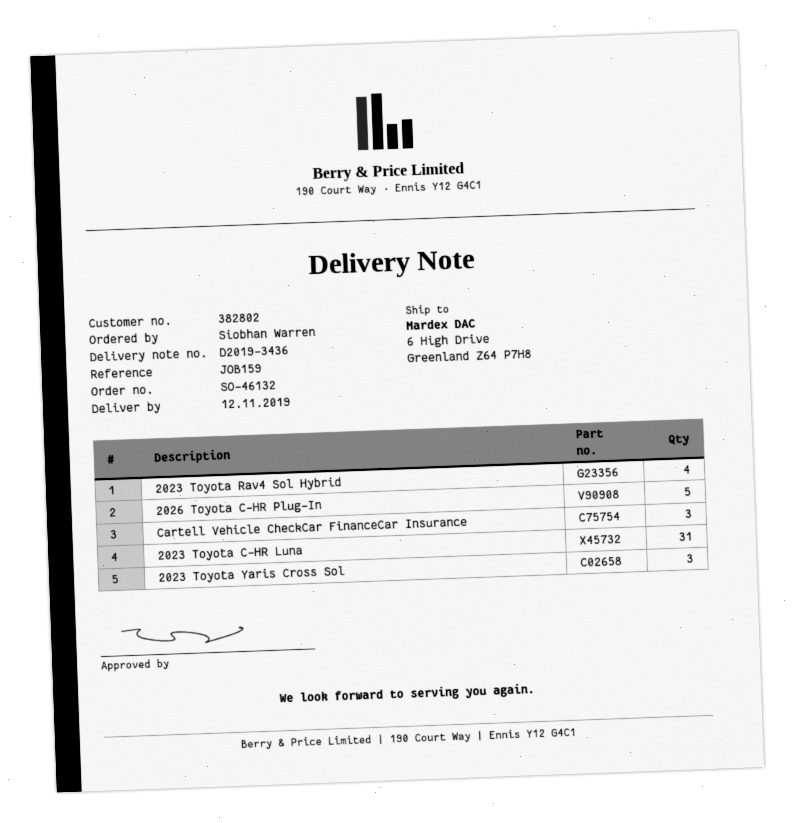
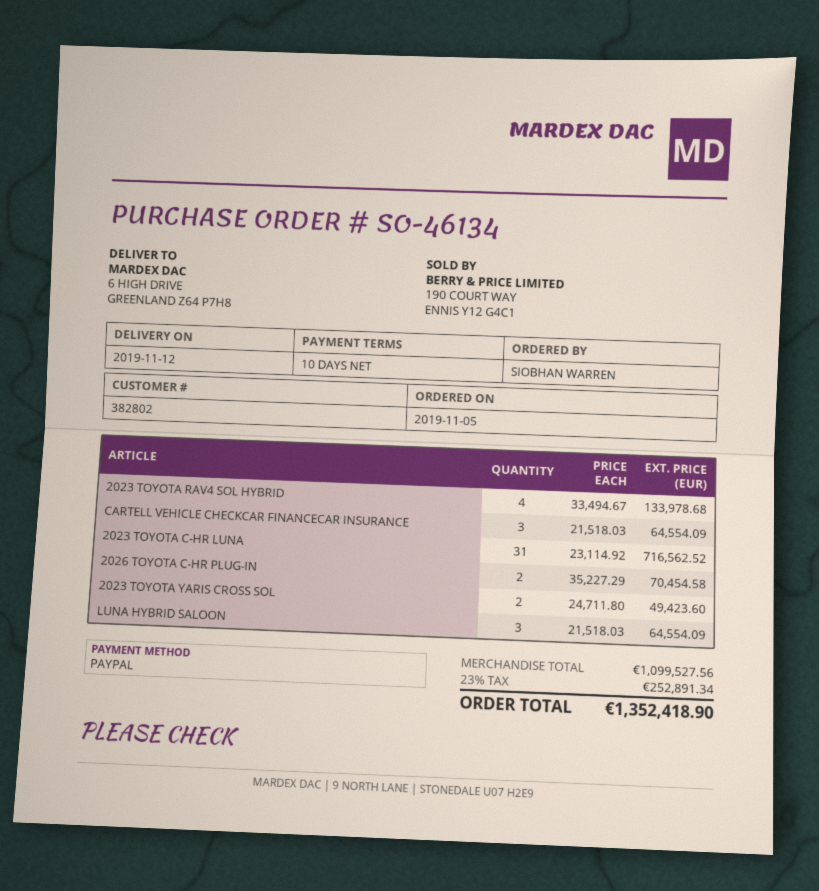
order number: SO-46132 -> SO-46134
2026 Toyota C-HR Plug-In: 5 -> 2
2023 Toyota Yaris Cross Sol: 3 -> 2
LUNA HYBRID SALOON: none -> 3

